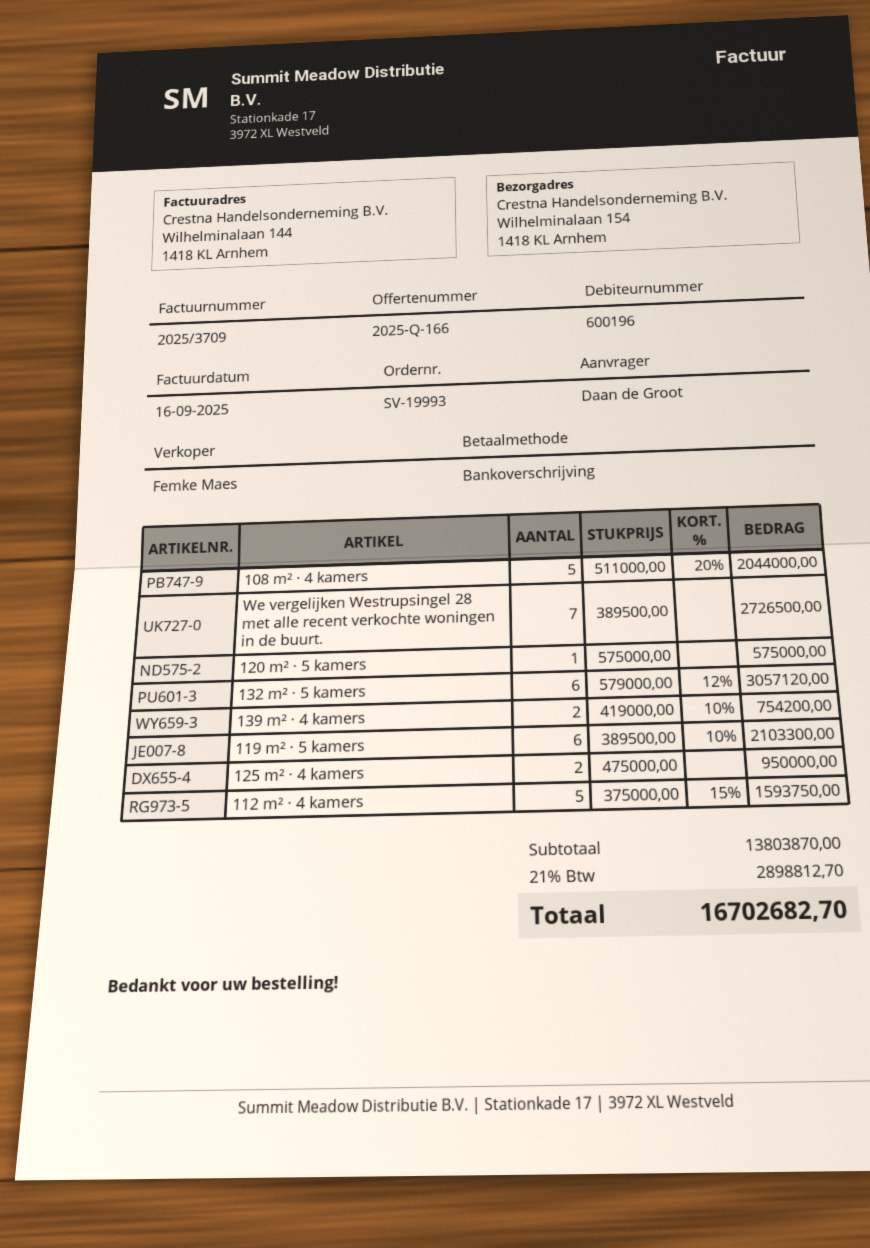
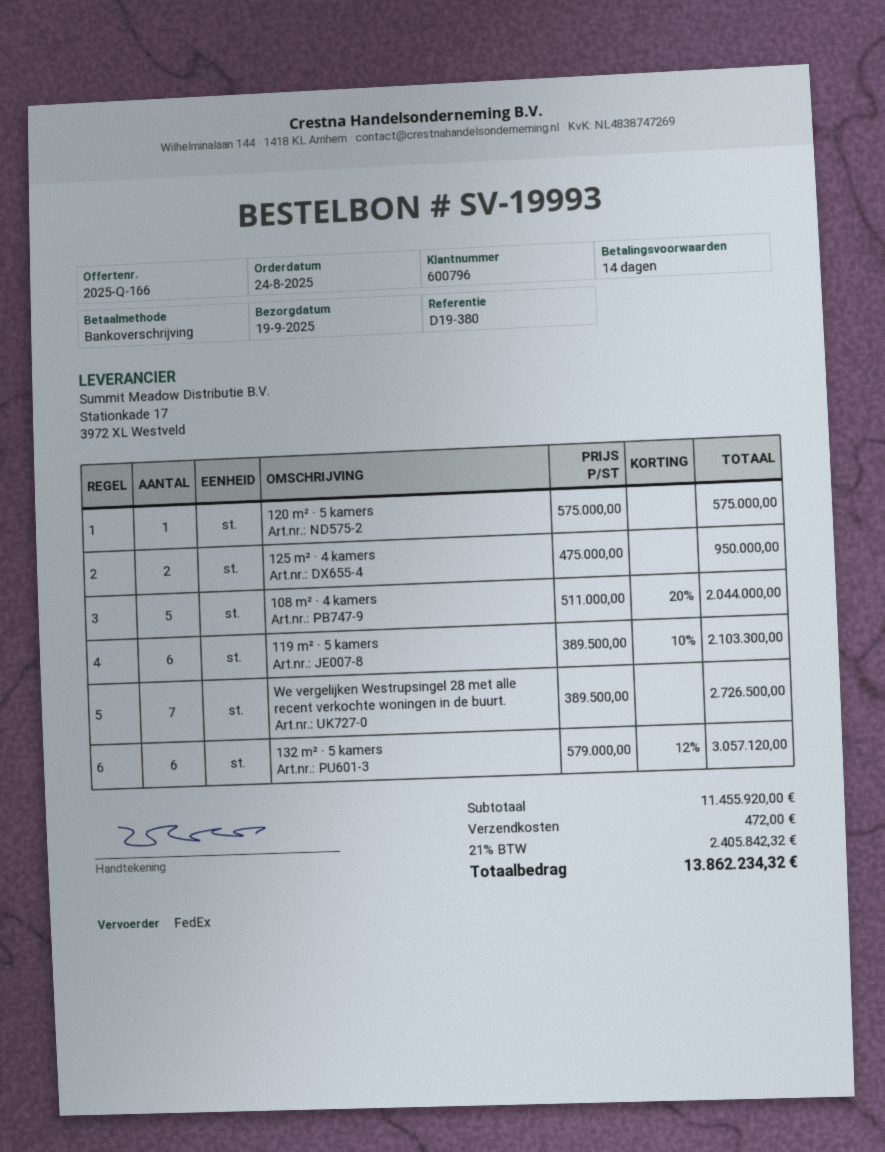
customer number: 600196 -> 600796
139 m² · 4 kamers: 2 x 419000.00 - 10% = 754200.00 -> none
112 m² · 4 kamers: 5 x 375000.00 - 15% = 1593750.00 -> none
subtotal: 13803870.00 -> 11455920.00
shipping: none -> 472.00
tax: 21% = 2898812.70 -> 21% = 2405842.32
total: 16702682.70 -> 13862234.32

